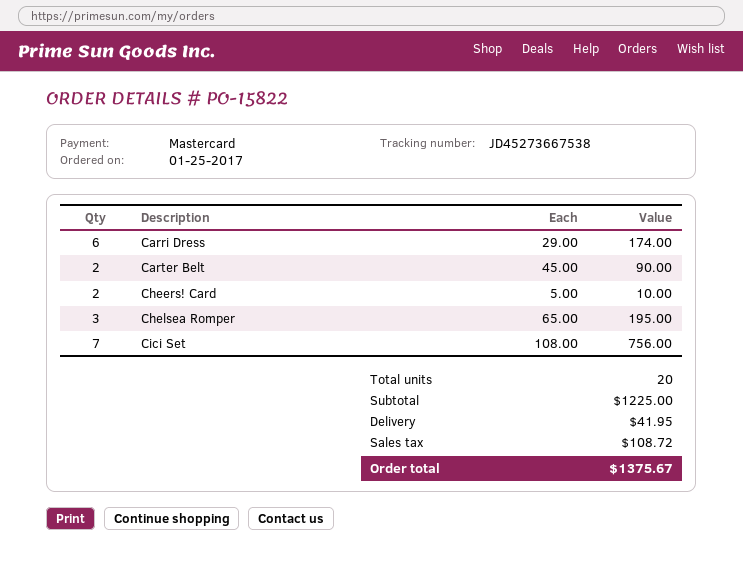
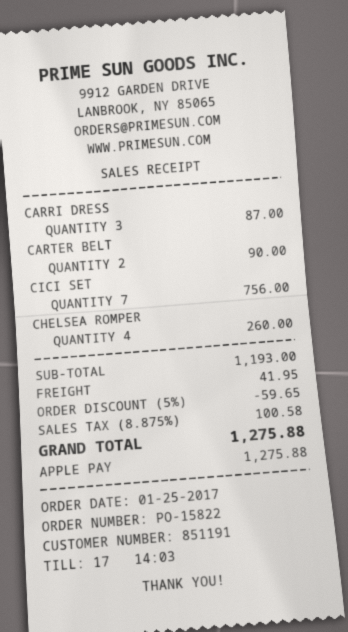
payment method: Mastercard -> Apple Pay
Carri Dress: 6 for 174.00 -> 3 for 87.00
Cheers! Card: 2 for 10.00 -> none
Chelsea Romper: 3 for 195.00 -> 4 for 260.00
subtotal: 1225.00 -> 1193.00
discount: none -> 5% = 59.65
tax: 108.72 -> 100.58
total: 1375.67 -> 1275.88

